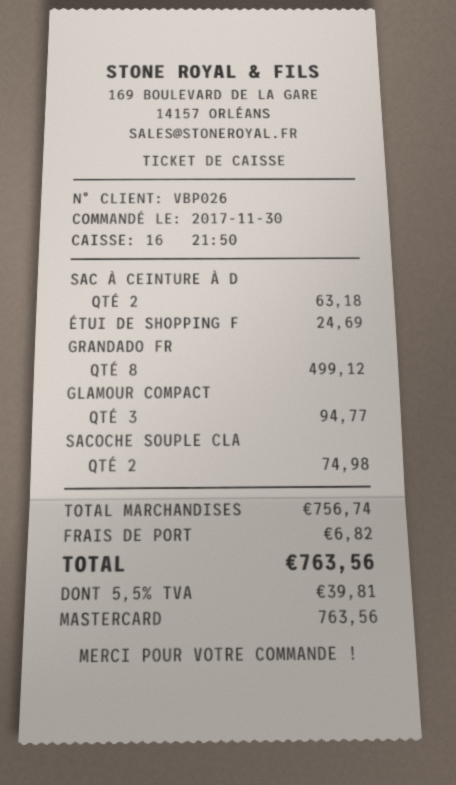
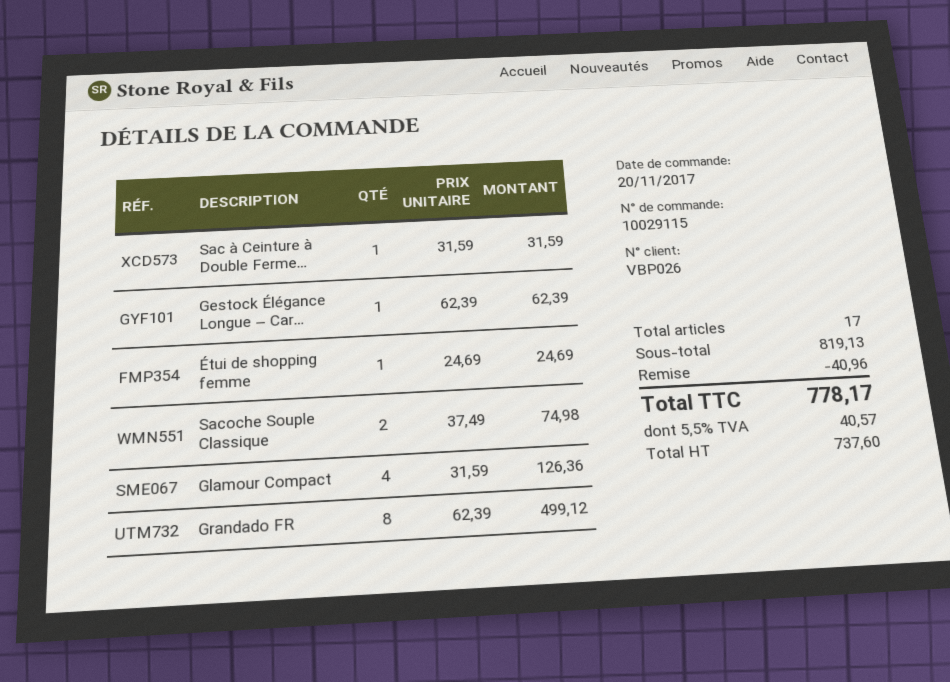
order date: 2017-11-30 -> 2017-11-20
SAC À CEINTURE À D: 2 for 63.18 -> 1 for 31.59
GLAMOUR COMPACT: 3 for 94.77 -> 4 for 126.36
Gestock Élégance Longue – Car...: none -> 1 for 62.39
subtotal: 756.74 -> 819.13
discount: none -> 40.96
shipping: 6.82 -> none
tax: 5.5% = 39.81 -> 5.5% = 40.57
total: 763.56 -> 778.17

